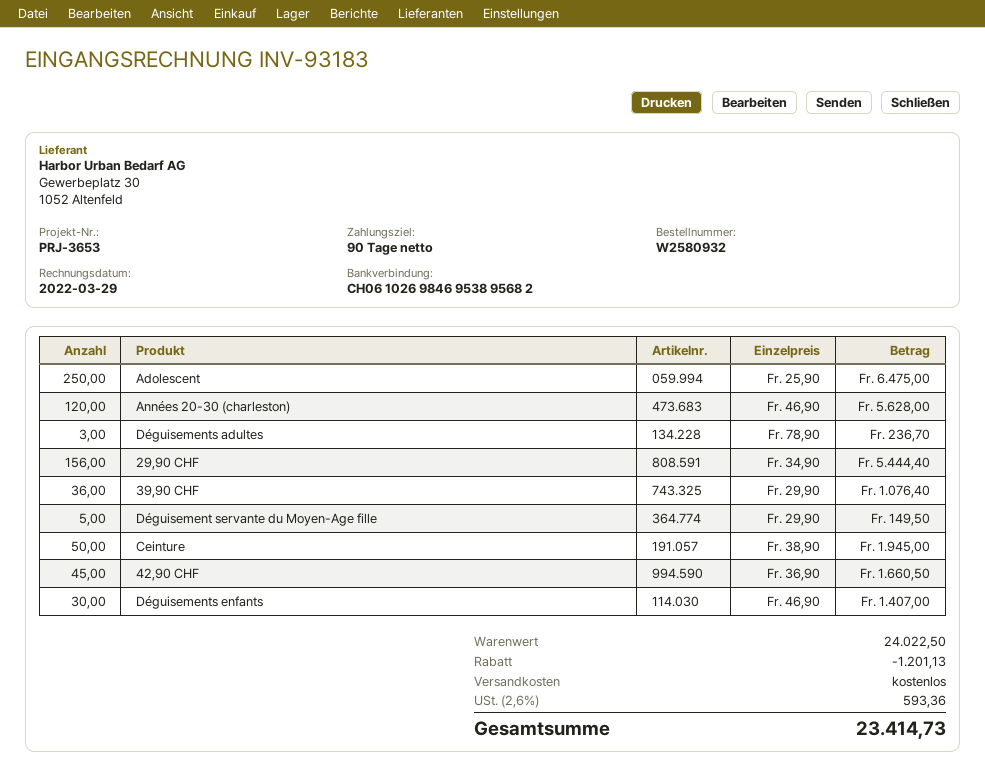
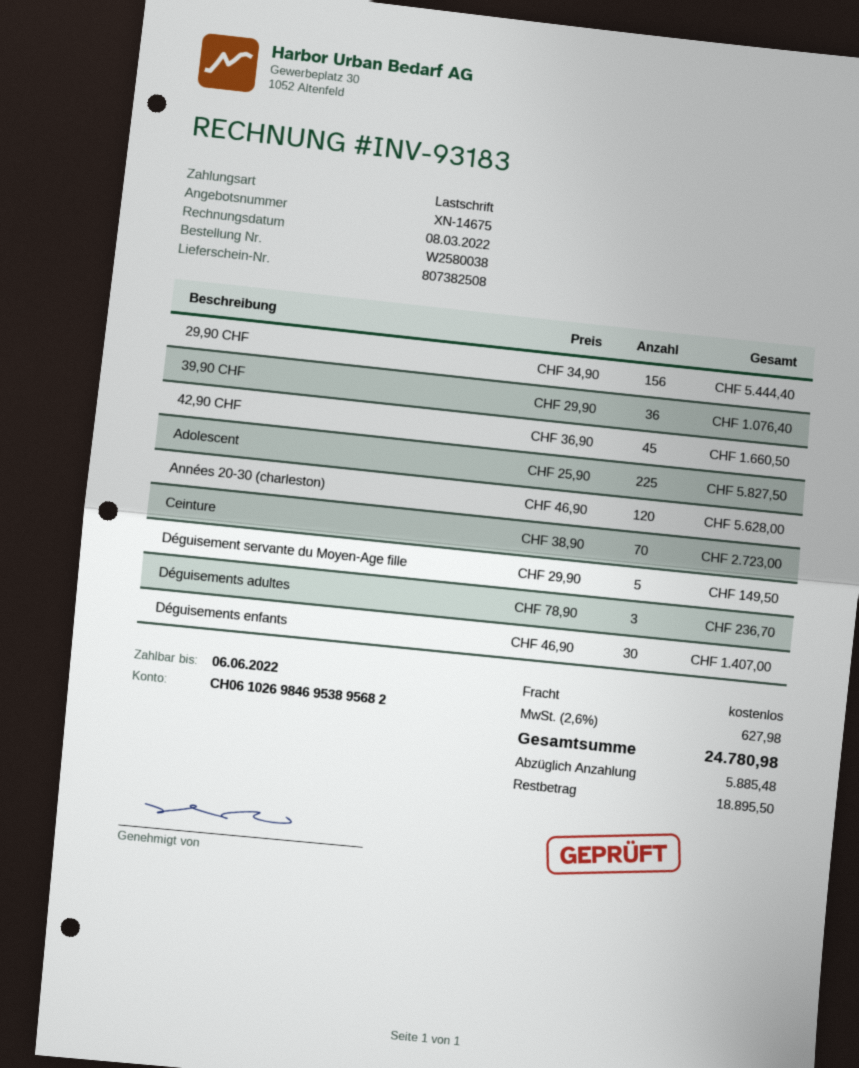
order number: W2580932 -> W2580038
invoice date: 2022-03-29 -> 2022-03-08
Adolescent: 250 x 25.90 = 6475.00 -> 225 x 25.90 = 5827.50
Ceinture: 50 x 38.90 = 1945.00 -> 70 x 38.90 = 2723.00
discount: 1201.13 -> none
tax: 2.6% = 593.36 -> 2.6% = 627.98
total: 23414.73 -> 24780.98

